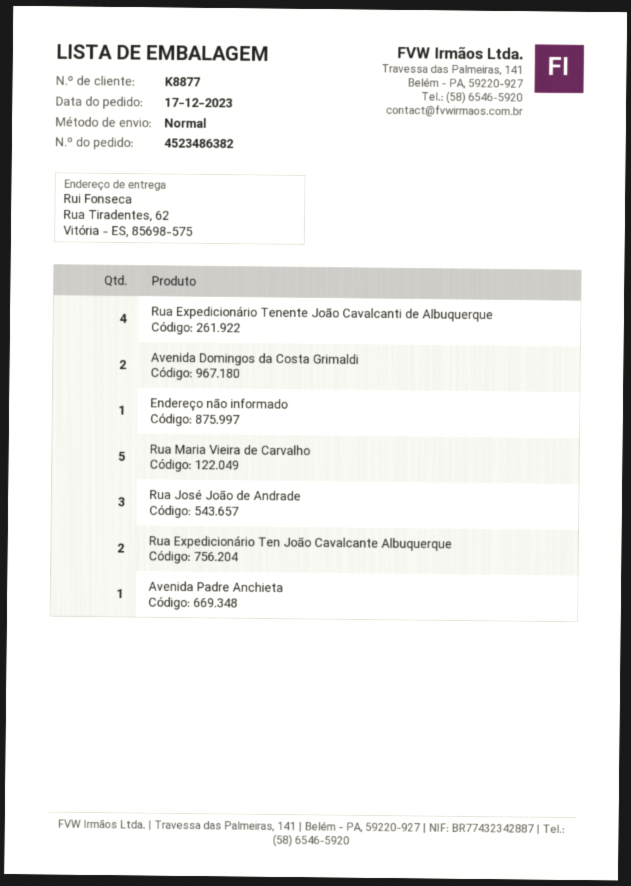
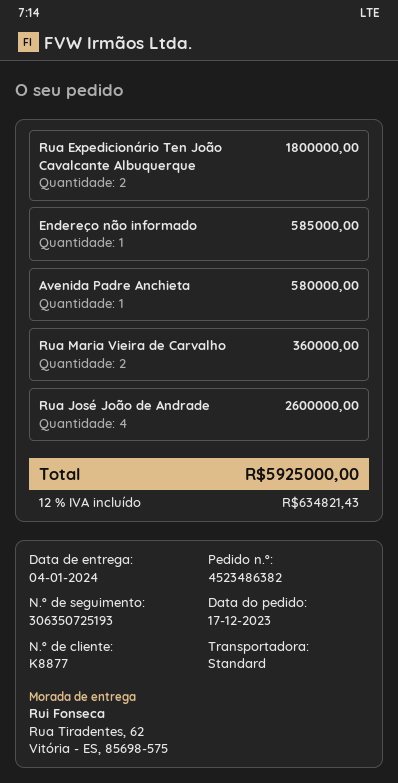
Rua Expedicionário Tenente João Cavalcanti de Albuquerque: 4 -> none
Avenida Domingos da Costa Grimaldi: 2 -> none
Rua Maria Vieira de Carvalho: 5 -> 2
Rua José João de Andrade: 3 -> 4

